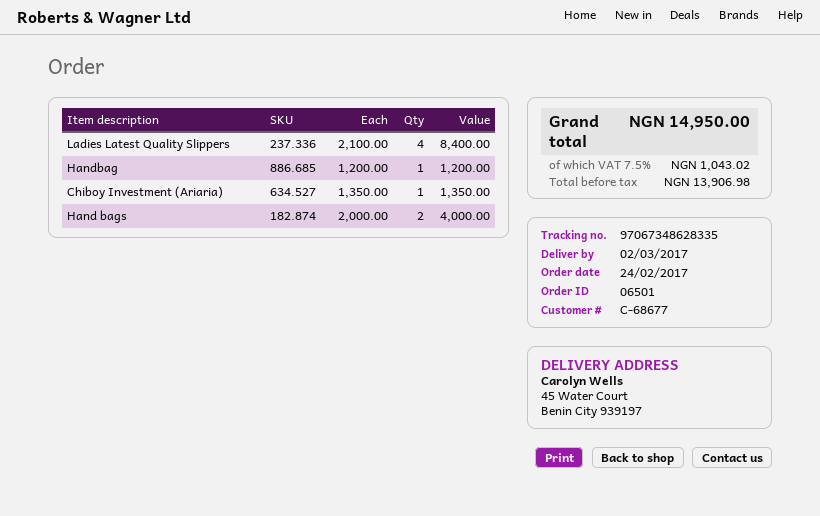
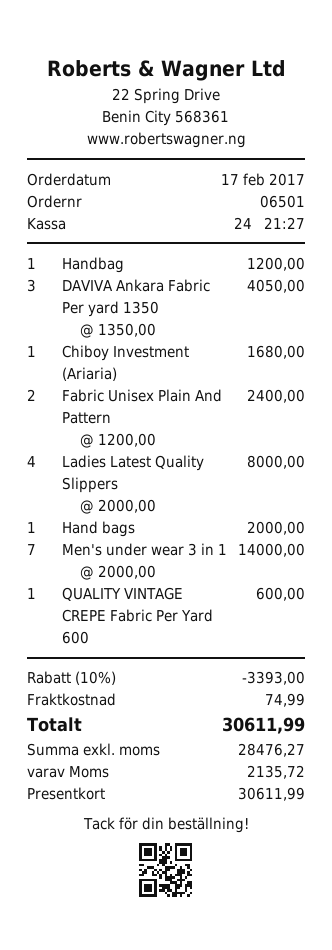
order date: 2017-02-24 -> 2017-02-17
Ladies Latest Quality Slippers: 4 x 2100.00 = 8400.00 -> 4 x 2000.00 = 8000.00
Chiboy Investment (Ariaria): 1 x 1350.00 = 1350.00 -> 1 x 1680.00 = 1680.00
Hand bags: 2 x 2000.00 = 4000.00 -> 1 x 2000.00 = 2000.00
DAVIVA Ankara Fabric Per yard 1350: none -> 3 x 1350.00 = 4050.00
Fabric Unisex Plain And Pattern: none -> 2 x 1200.00 = 2400.00
Men's under wear 3 in 1: none -> 7 x 2000.00 = 14000.00
QUALITY VINTAGE CREPE Fabric Per Yard 600: none -> 1 x 600.00 = 600.00
discount: none -> 10% = 3393.00
shipping: none -> 74.99
net: 13906.98 -> 28476.27
tax: 1043.02 -> 2135.72
total: 14950.00 -> 30611.99

